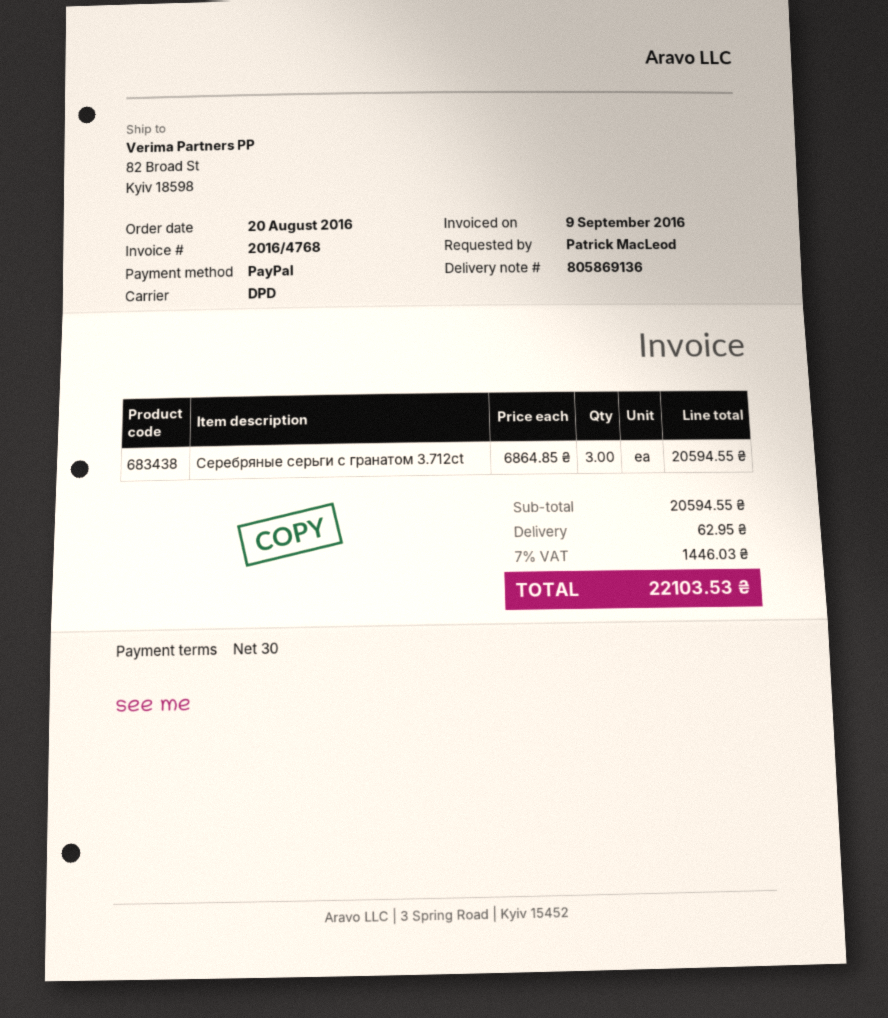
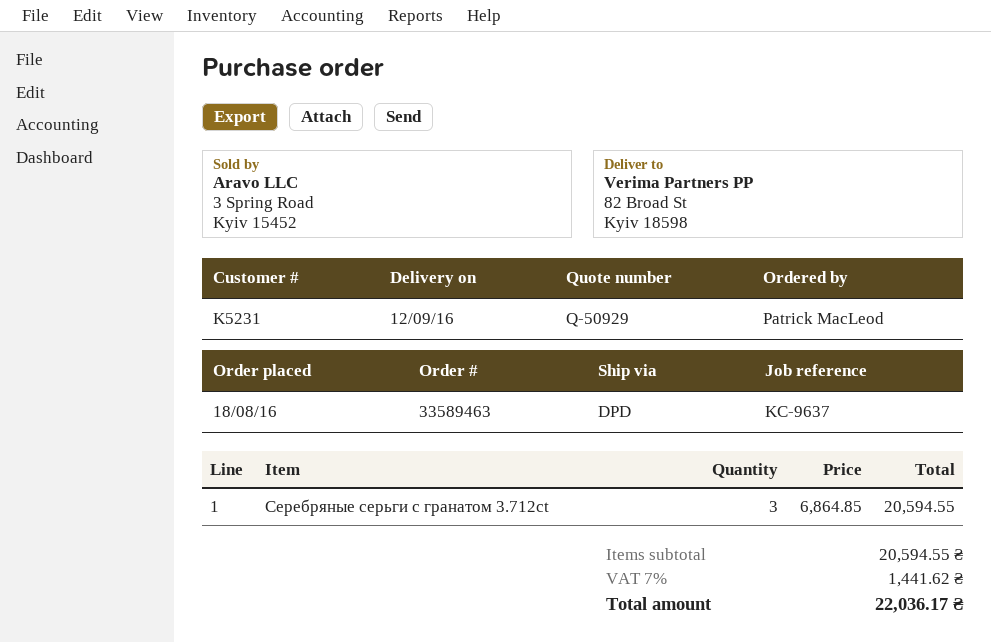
order date: 2016-08-20 -> 2016-08-18
shipping: 62.95 -> none
tax: 7% = 1446.03 -> 7% = 1441.62
total: 22103.53 -> 22036.17

